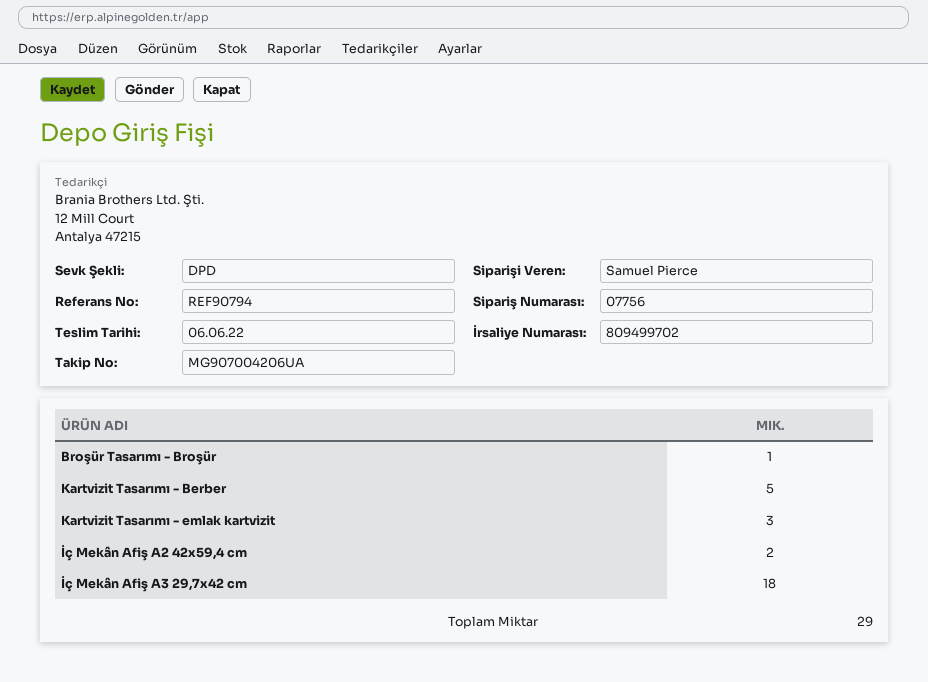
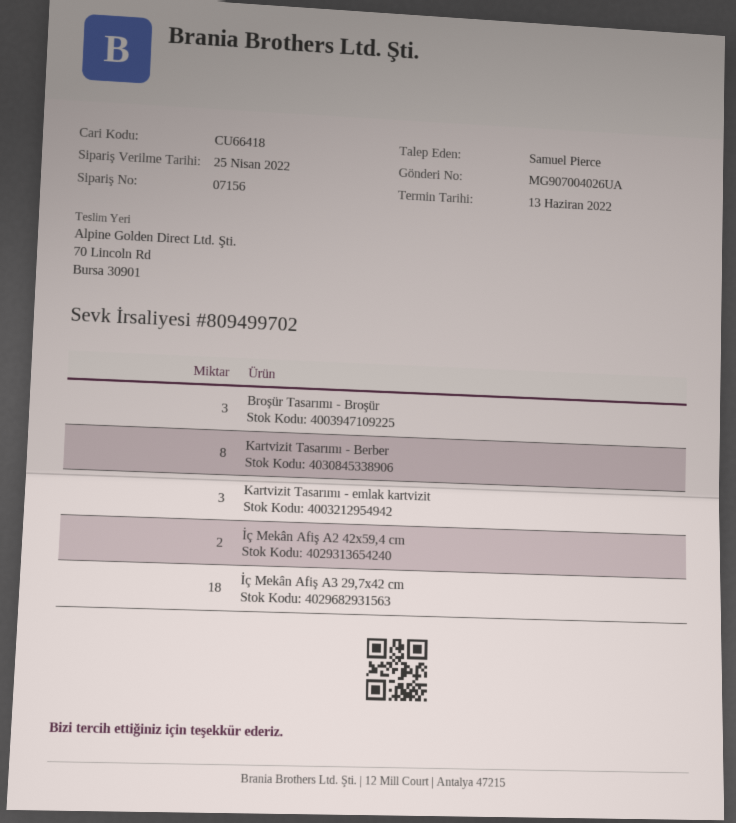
order number: 07756 -> 07156
delivery date: 2022-06-06 -> 2022-06-13
tracking number: MG907004206UA -> MG907004026UA
Broşür Tasarımı - Broşür: 1 -> 3
Kartvizit Tasarımı - Berber: 5 -> 8

